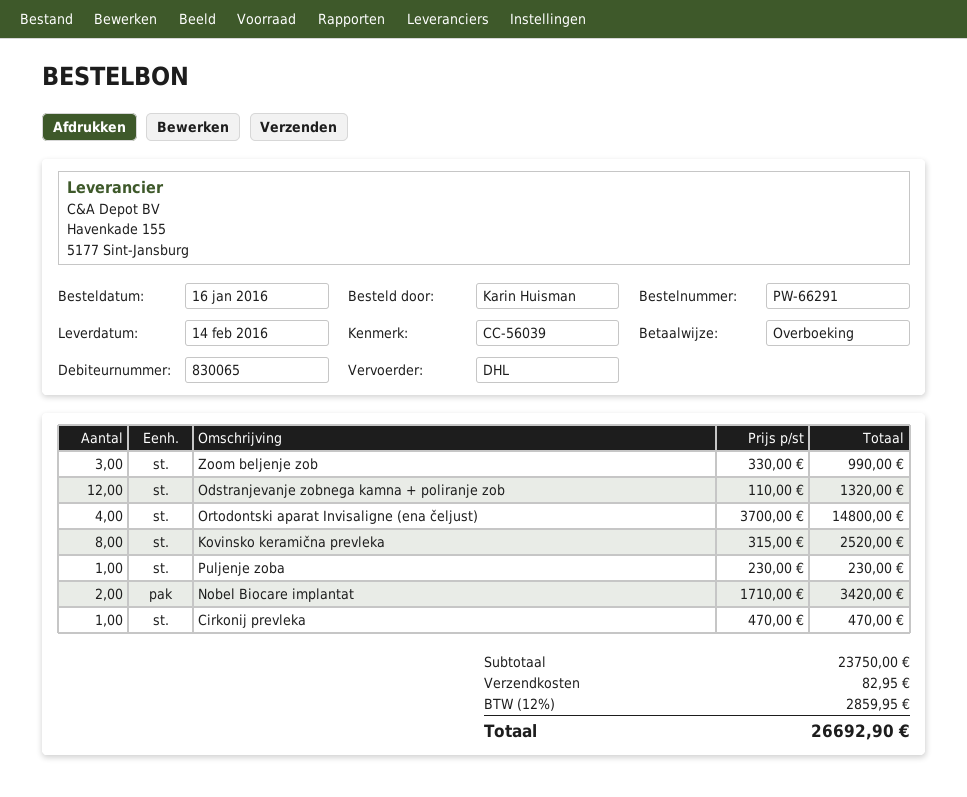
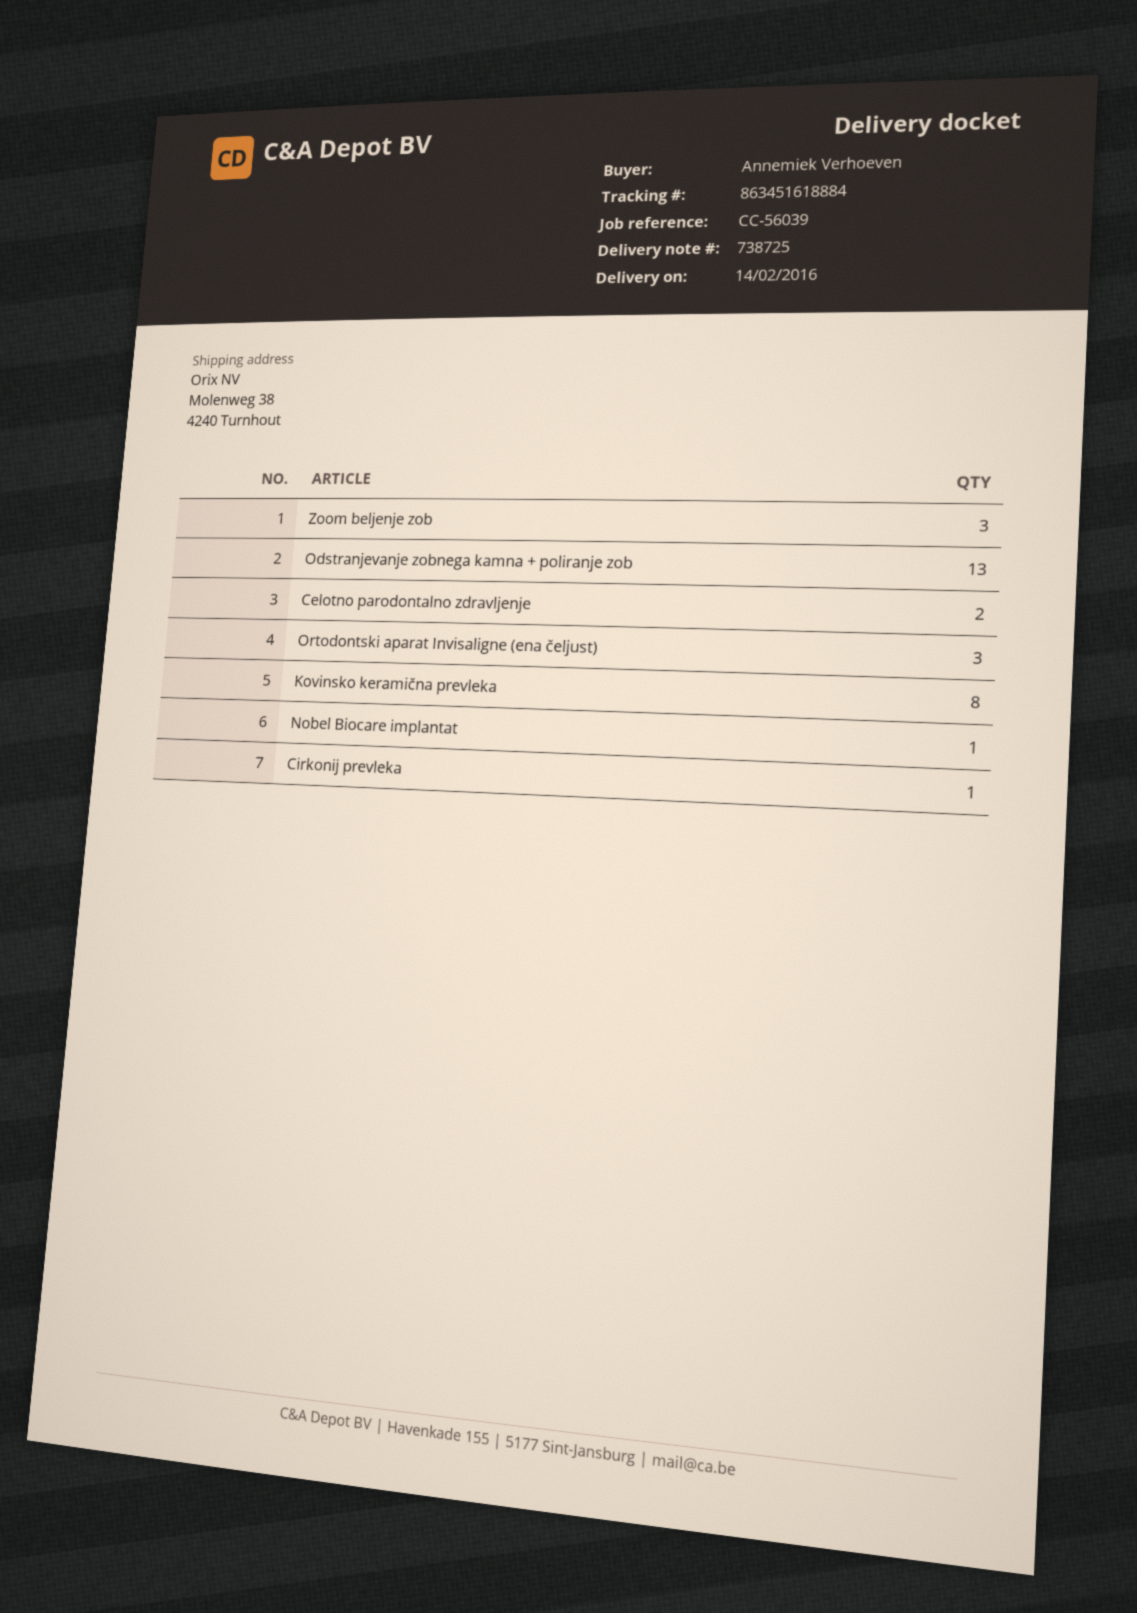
ordered by: Karin Huisman -> Annemiek Verhoeven
Odstranjevanje zobnega kamna + poliranje zob: 12 -> 13
Ortodontski aparat Invisaligne (ena čeljust): 4 -> 3
Puljenje zoba: 1 -> none
Nobel Biocare implantat: 2 -> 1
Celotno parodontalno zdravljenje: none -> 2

